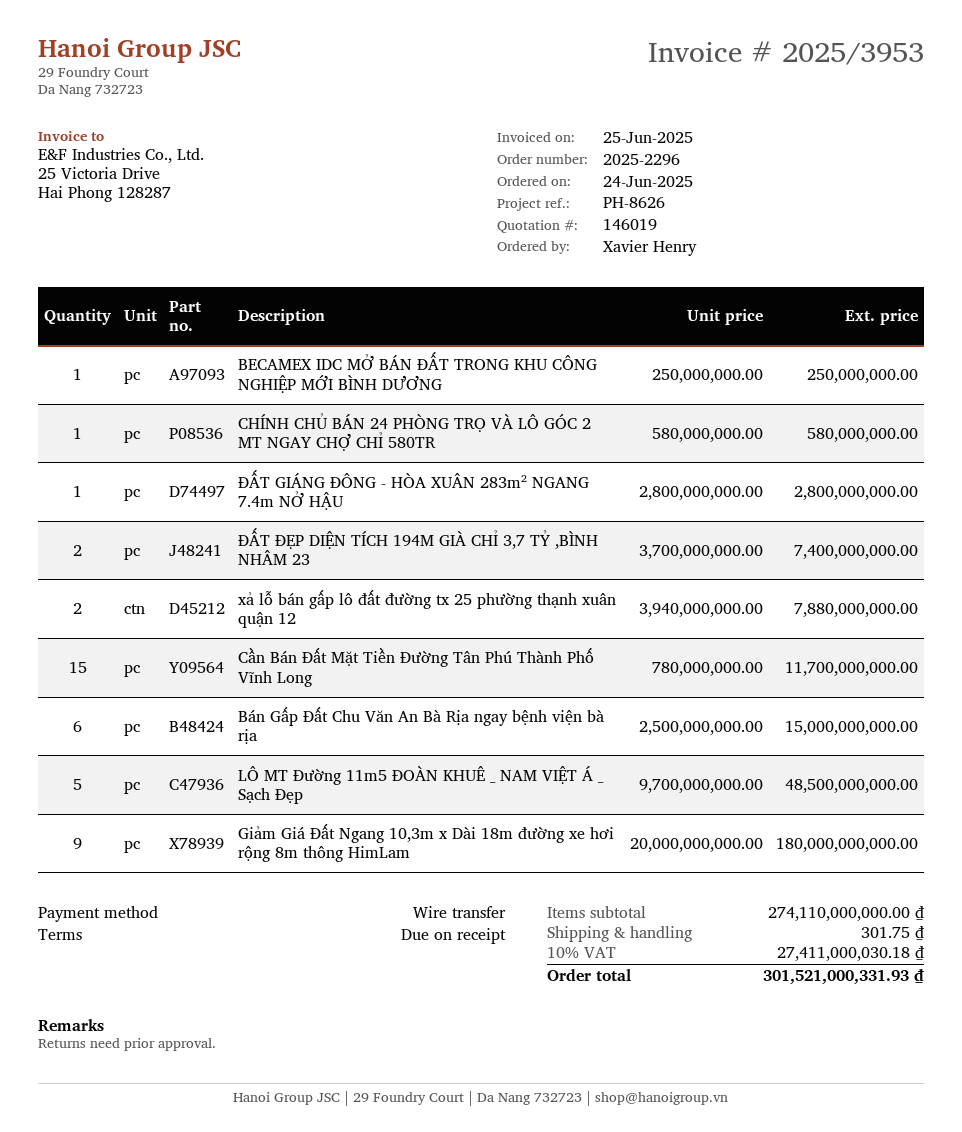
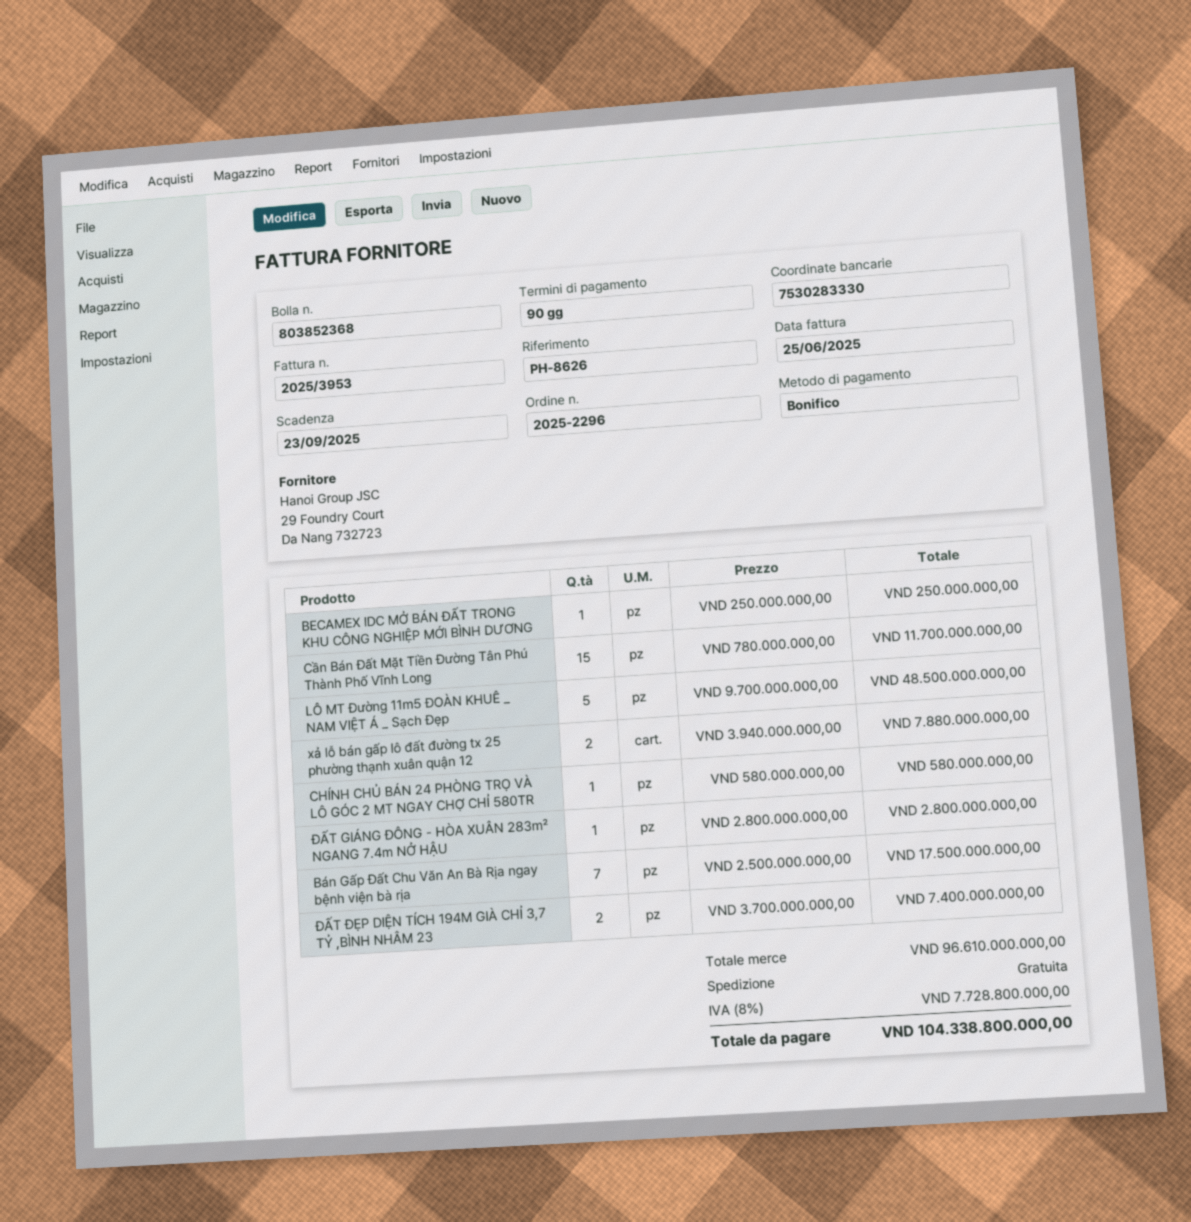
payment terms: on receipt -> 90 days
Bán Gấp Đất Chu Văn An Bà Rịa ngay bệnh viện bà rịa: 6 x 2500000000.00 = 15000000000.00 -> 7 x 2500000000.00 = 17500000000.00
Giảm Giá Đất Ngang 10,3m x Dài 18m đường xe hơi rộng 8m thông HimLam: 9 x 20000000000.00 = 180000000000.00 -> none
subtotal: 274110000000.00 -> 96610000000.00
shipping: 301.75 -> 0.00
tax: 10% = 27411000030.18 -> 8% = 7728800000.00
total: 301521000331.93 -> 104338800000.00

